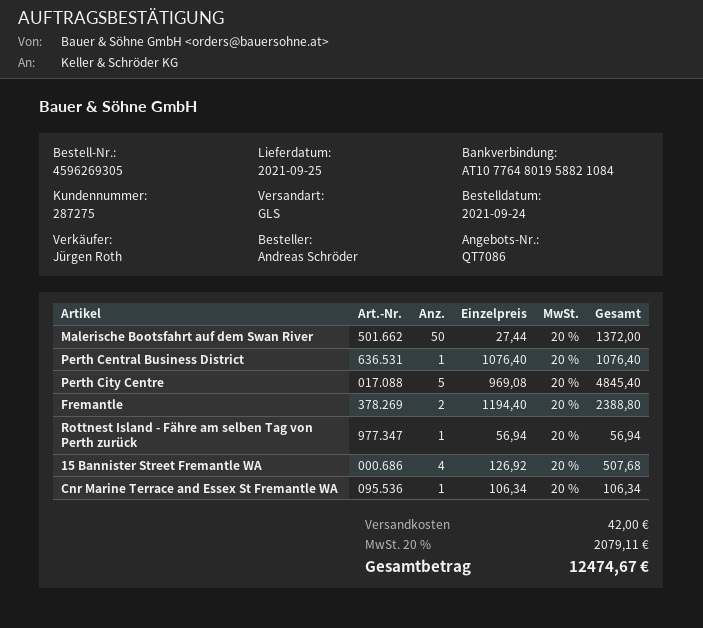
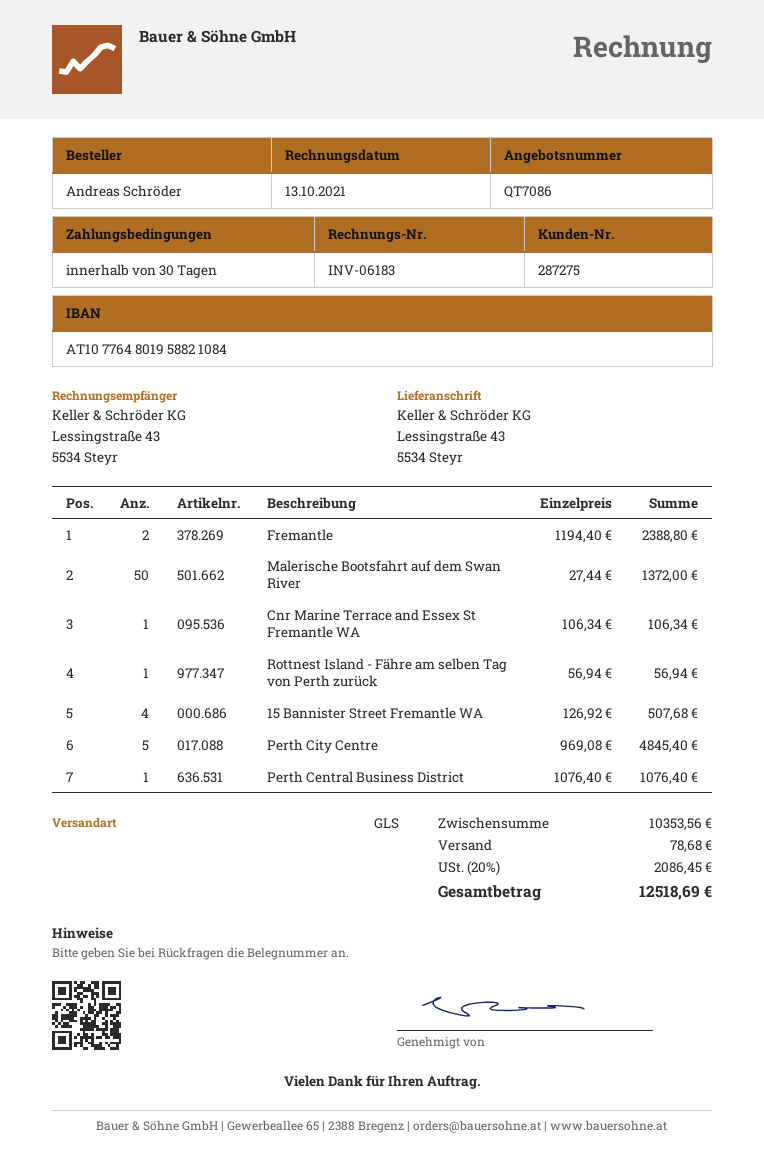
shipping: 42.00 -> 78.68
tax: 20% = 2079.11 -> 20% = 2086.45
total: 12474.67 -> 12518.69

